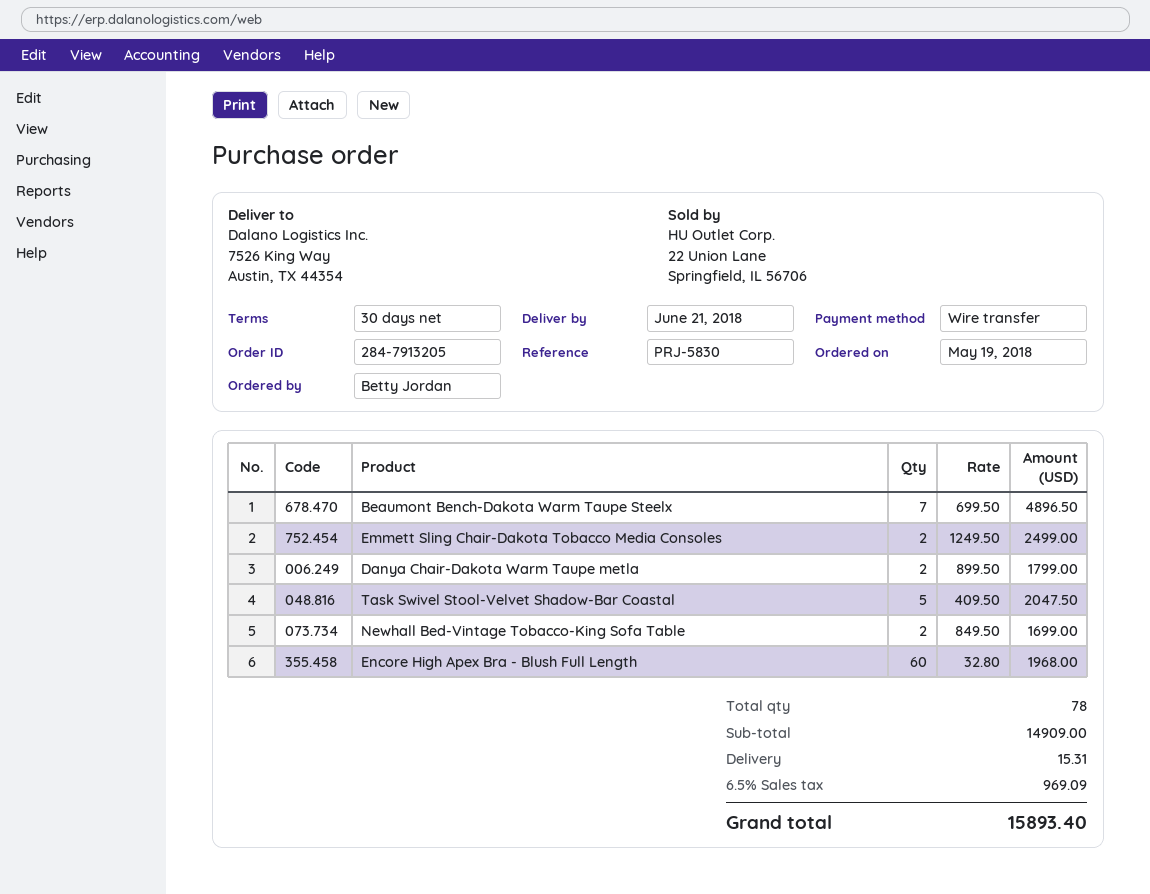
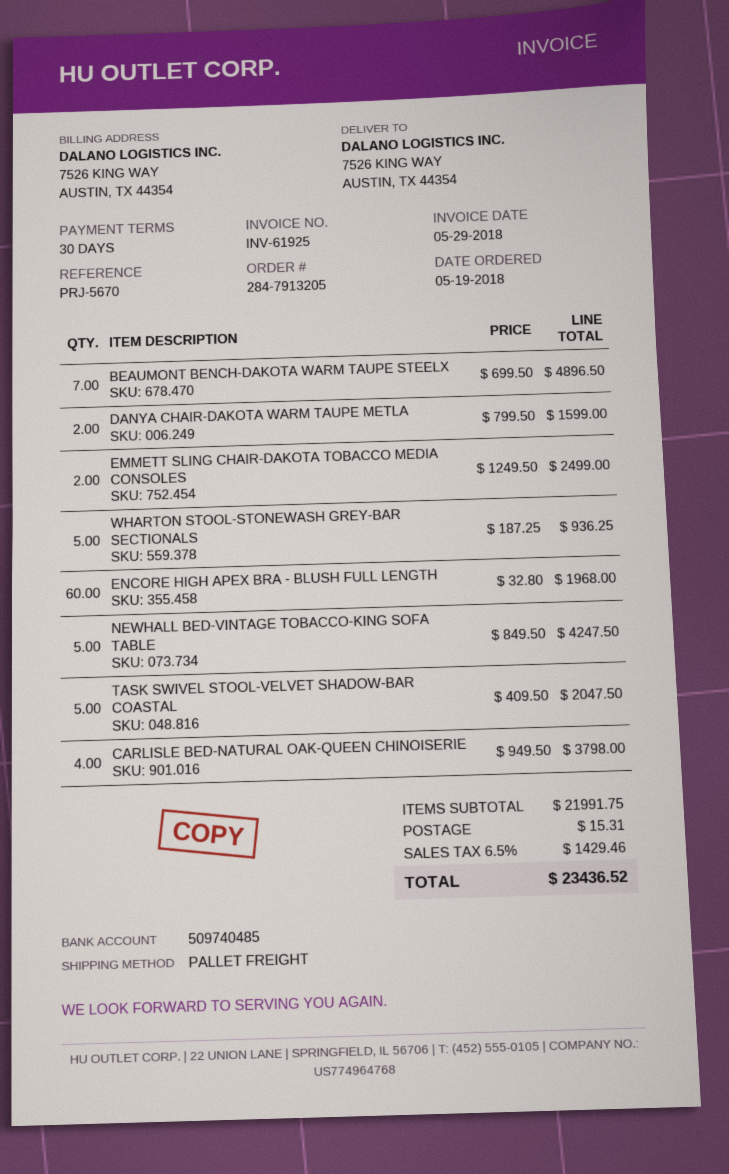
reference: PRJ-5830 -> PRJ-5670
Danya Chair-Dakota Warm Taupe metla: 2 x 899.50 = 1799.00 -> 2 x 799.50 = 1599.00
Newhall Bed-Vintage Tobacco-King Sofa Table: 2 x 849.50 = 1699.00 -> 5 x 849.50 = 4247.50
WHARTON STOOL-STONEWASH GREY-BAR SECTIONALS: none -> 5 x 187.25 = 936.25
CARLISLE BED-NATURAL OAK-QUEEN CHINOISERIE: none -> 4 x 949.50 = 3798.00
subtotal: 14909.00 -> 21991.75
tax: 6.5% = 969.09 -> 6.5% = 1429.46
total: 15893.40 -> 23436.52

